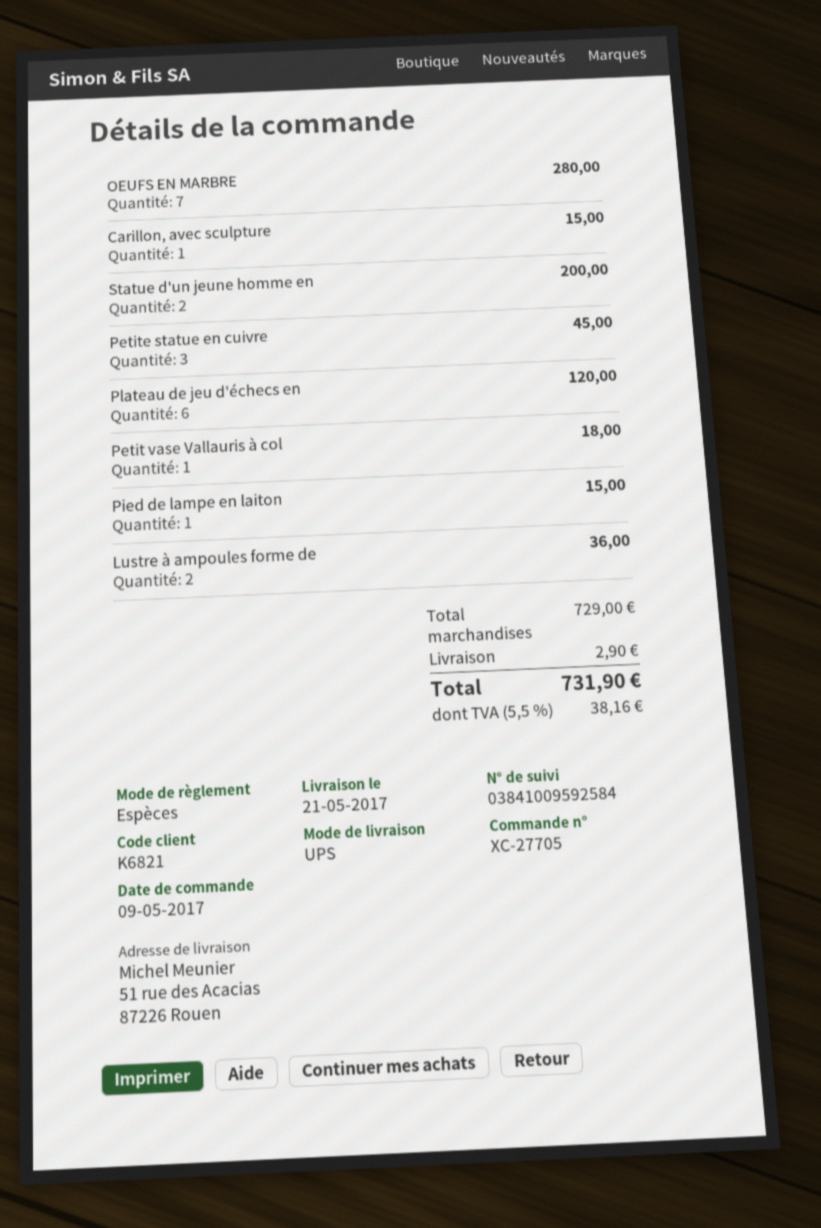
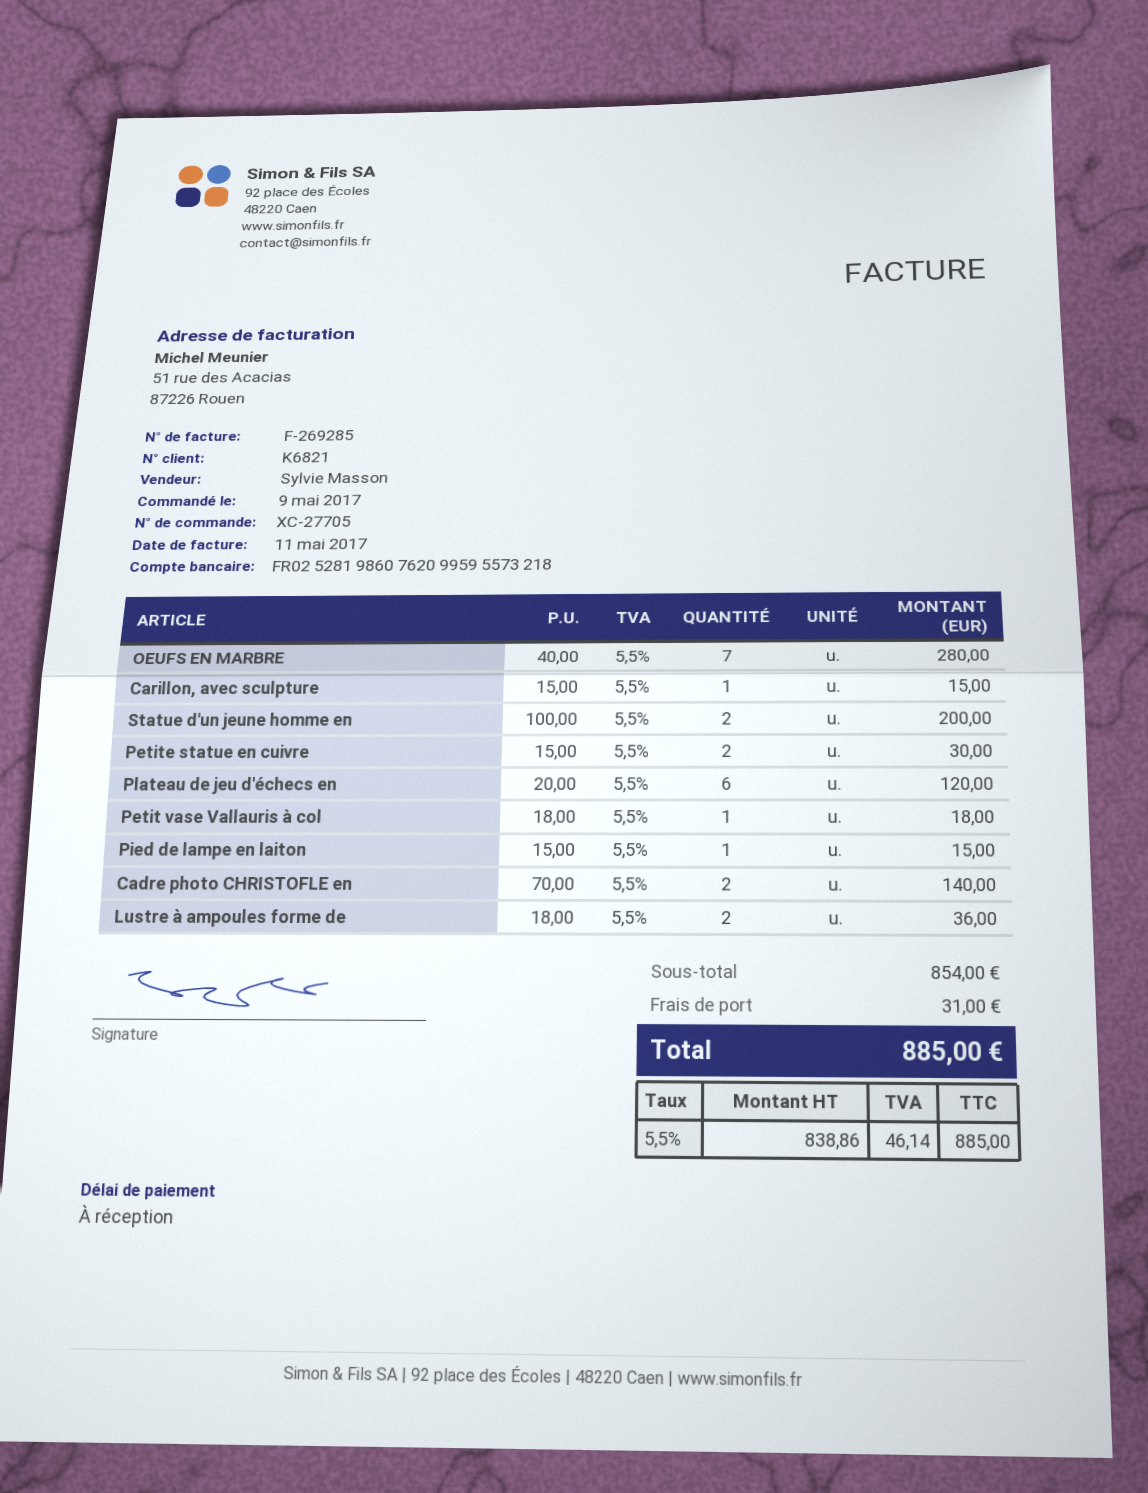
Petite statue en cuivre: 3 for 45.00 -> 2 for 30.00
Cadre photo CHRISTOFLE en: none -> 2 for 140.00
subtotal: 729.00 -> 854.00
shipping: 2.90 -> 31.00
tax: 5.5% = 38.16 -> 5.5% = 46.14
total: 731.90 -> 885.00

